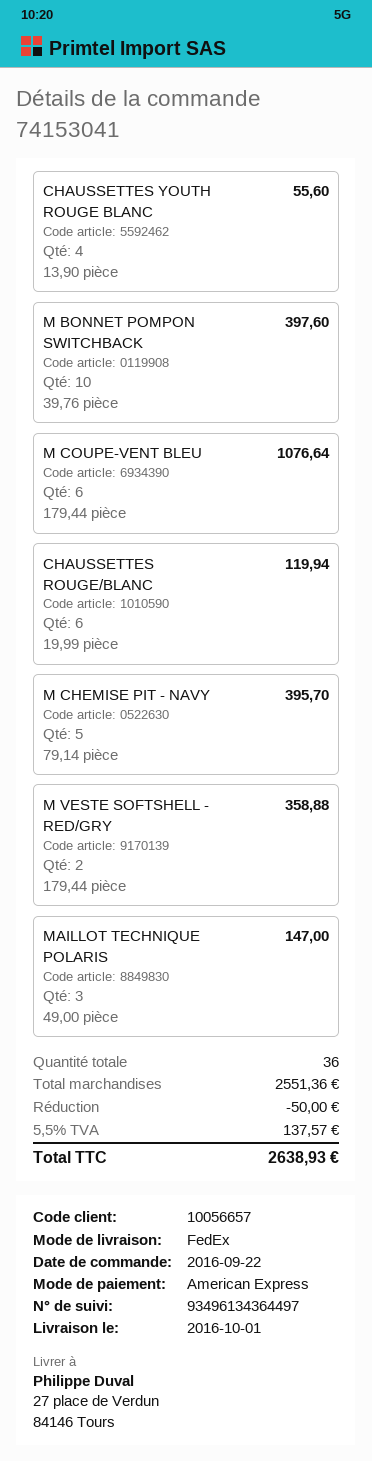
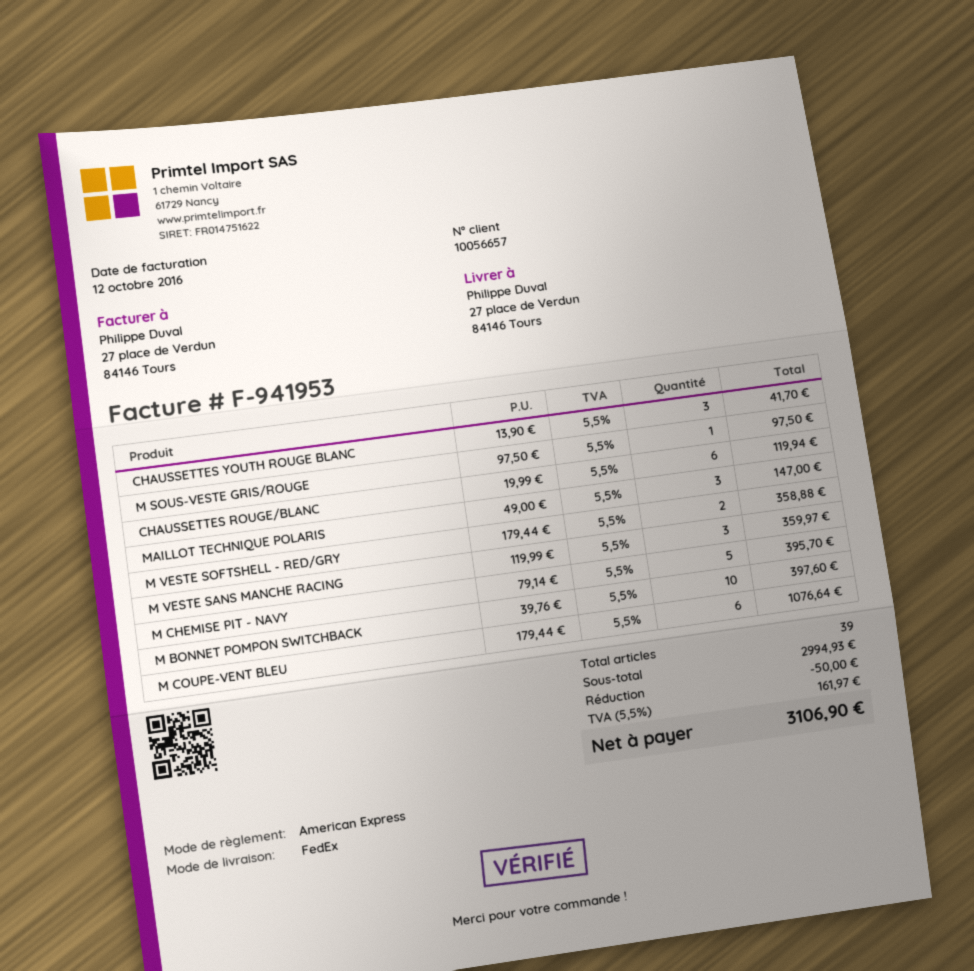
CHAUSSETTES YOUTH ROUGE BLANC: 4 x 13.90 = 55.60 -> 3 x 13.90 = 41.70
M SOUS-VESTE GRIS/ROUGE: none -> 1 x 97.50 = 97.50
M VESTE SANS MANCHE RACING: none -> 3 x 119.99 = 359.97
total quantity: 36 -> 39
subtotal: 2551.36 -> 2994.93
tax: 5.5% = 137.57 -> 5.5% = 161.97
total: 2638.93 -> 3106.90

